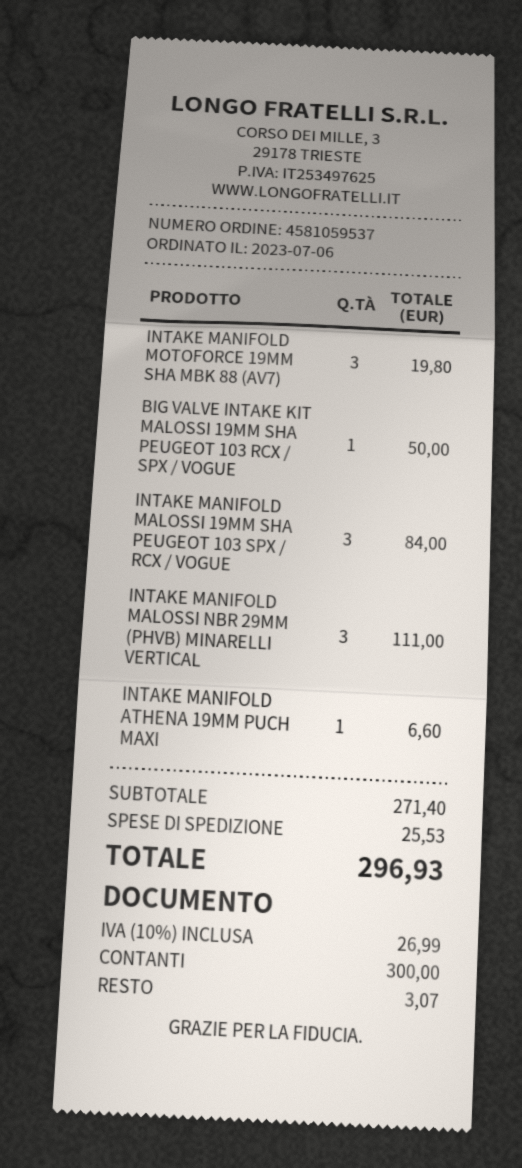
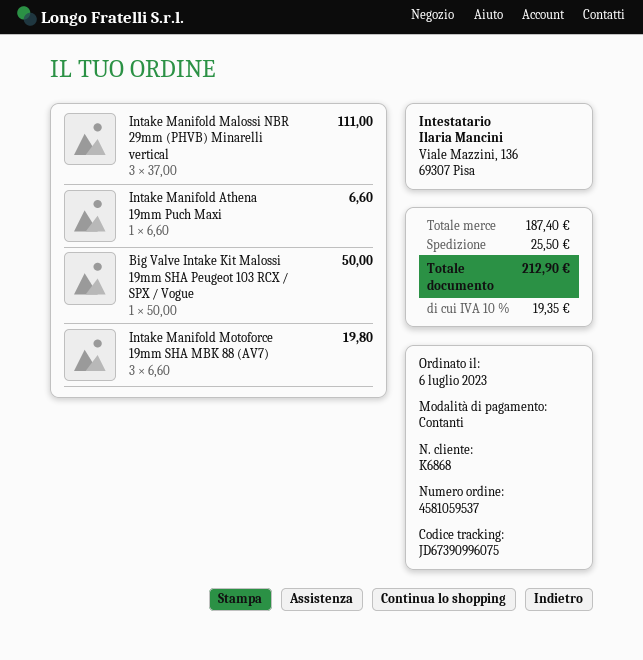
INTAKE MANIFOLD MALOSSI 19MM SHA PEUGEOT 103 SPX / RCX / VOGUE: 3 for 84.00 -> none
subtotal: 271.40 -> 187.40
shipping: 25.53 -> 25.50
tax: 10% = 26.99 -> 10% = 19.35
total: 296.93 -> 212.90

